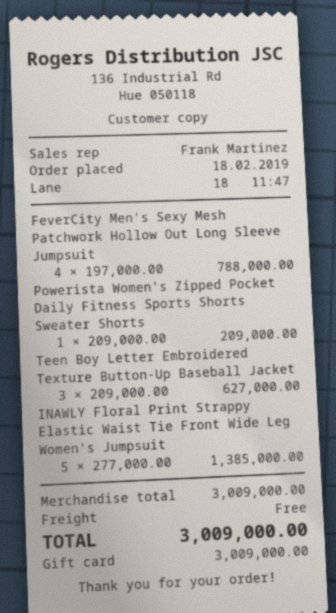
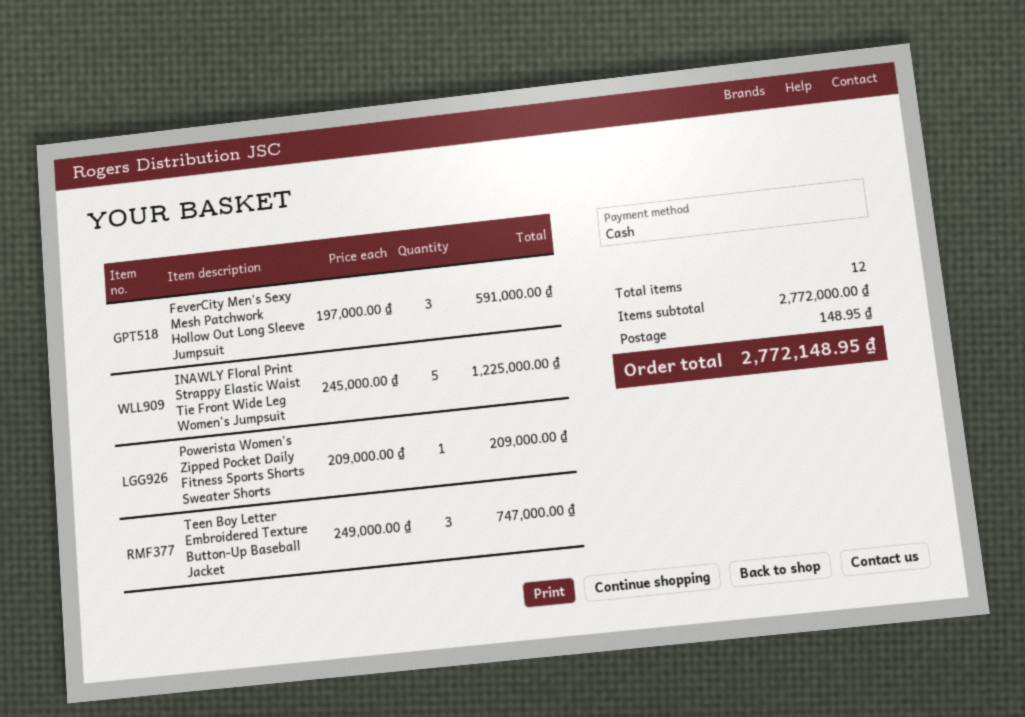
payment method: gift card -> cash
FeverCity Men's Sexy Mesh Patchwork Hollow Out Long Sleeve Jumpsuit: 4 x 197000.00 = 788000.00 -> 3 x 197000.00 = 591000.00
Teen Boy Letter Embroidered Texture Button-Up Baseball Jacket: 3 x 209000.00 = 627000.00 -> 3 x 249000.00 = 747000.00
INAWLY Floral Print Strappy Elastic Waist Tie Front Wide Leg Women's Jumpsuit: 5 x 277000.00 = 1385000.00 -> 5 x 245000.00 = 1225000.00
subtotal: 3009000.00 -> 2772000.00
shipping: 0.00 -> 148.95
total: 3009000.00 -> 2772148.95

